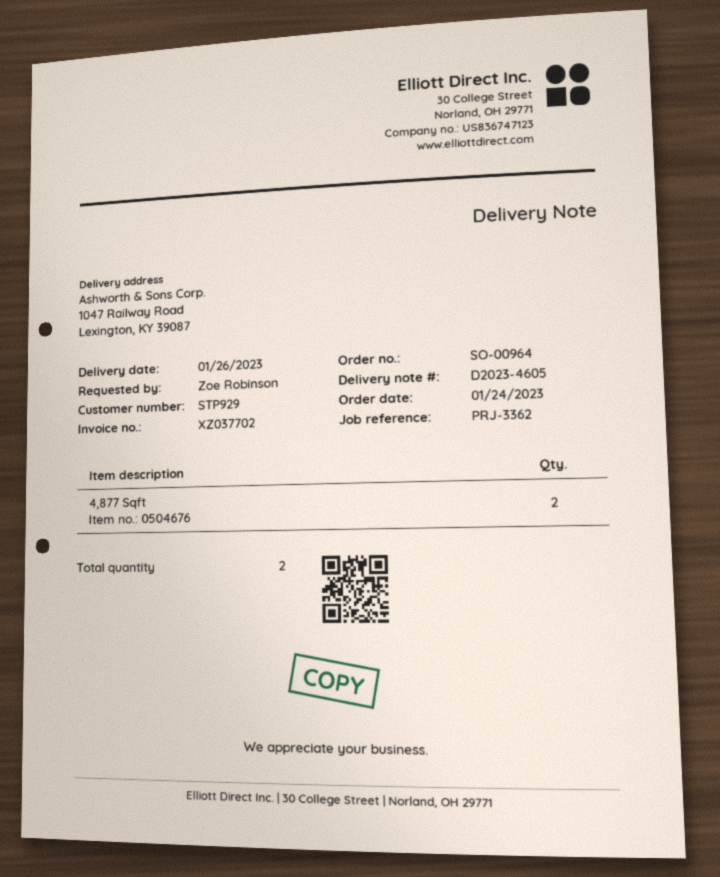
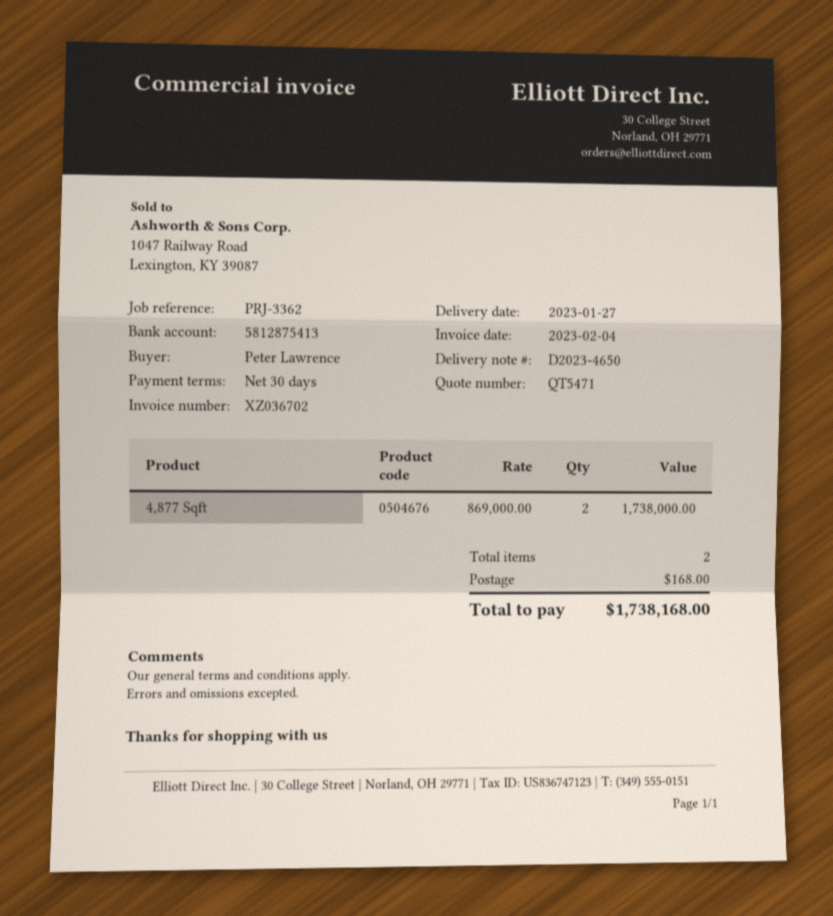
delivery note number: D2023-4605 -> D2023-4650
delivery date: 2023-01-26 -> 2023-01-27
invoice number: XZ037702 -> XZ036702
ordered by: Zoe Robinson -> Peter Lawrence

